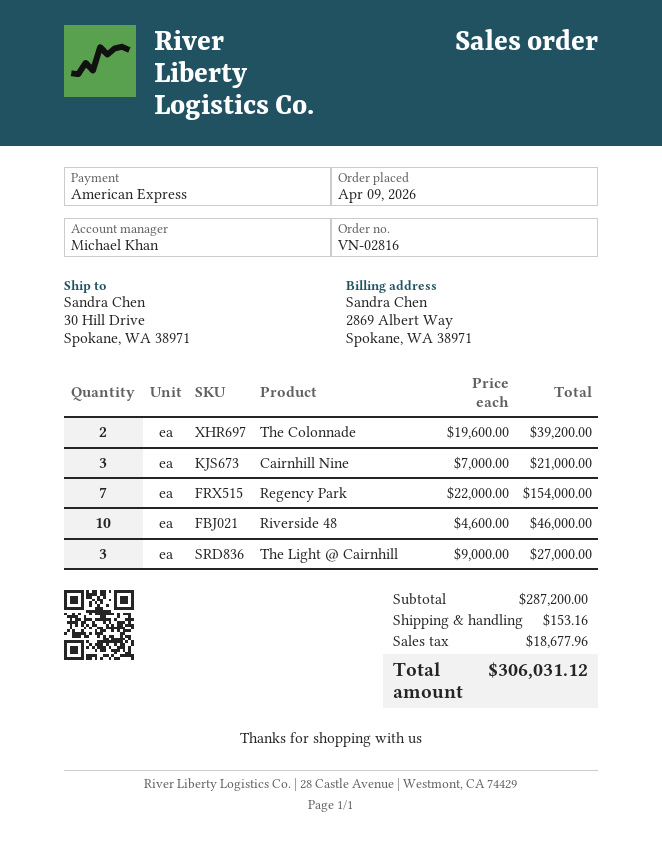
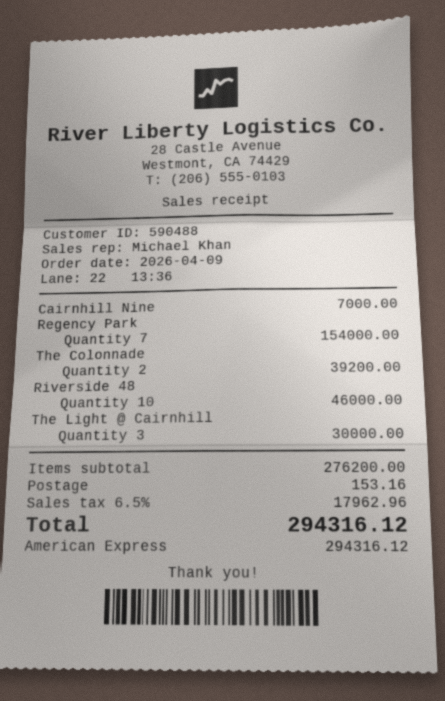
Cairnhill Nine: 3 for 21000.00 -> 1 for 7000.00
The Light @ Cairnhill: 3 for 27000.00 -> 3 for 30000.00
subtotal: 287200.00 -> 276200.00
tax: 18677.96 -> 17962.96
total: 306031.12 -> 294316.12

